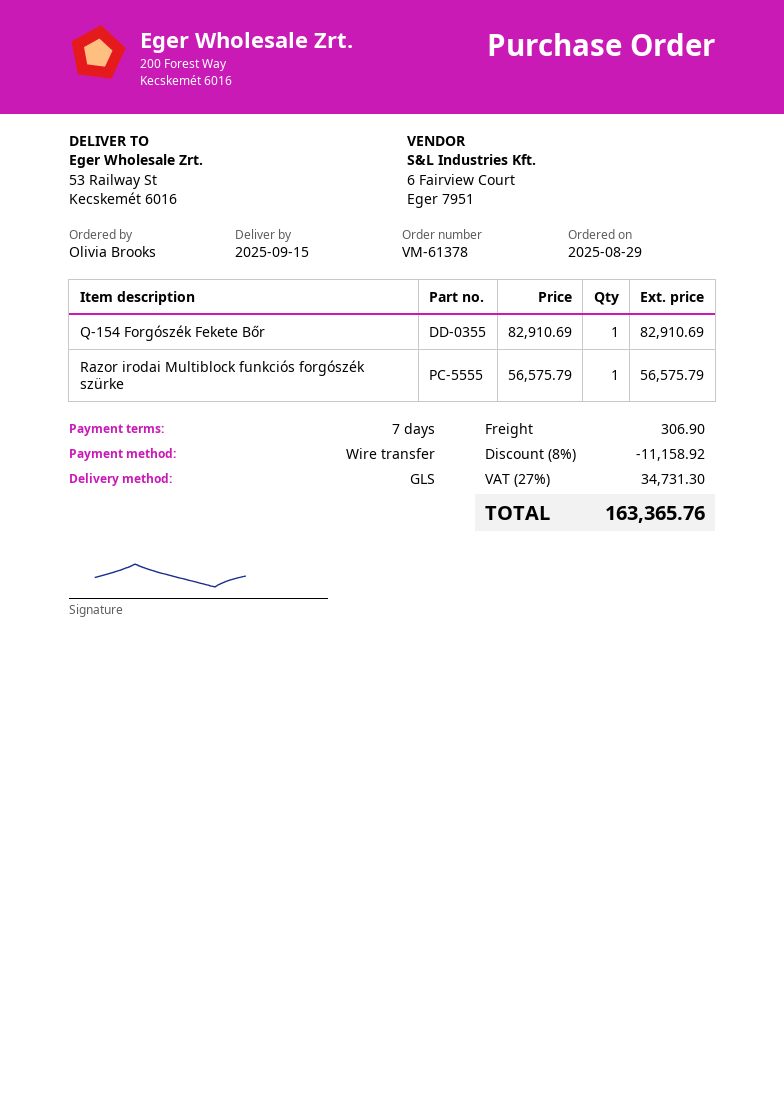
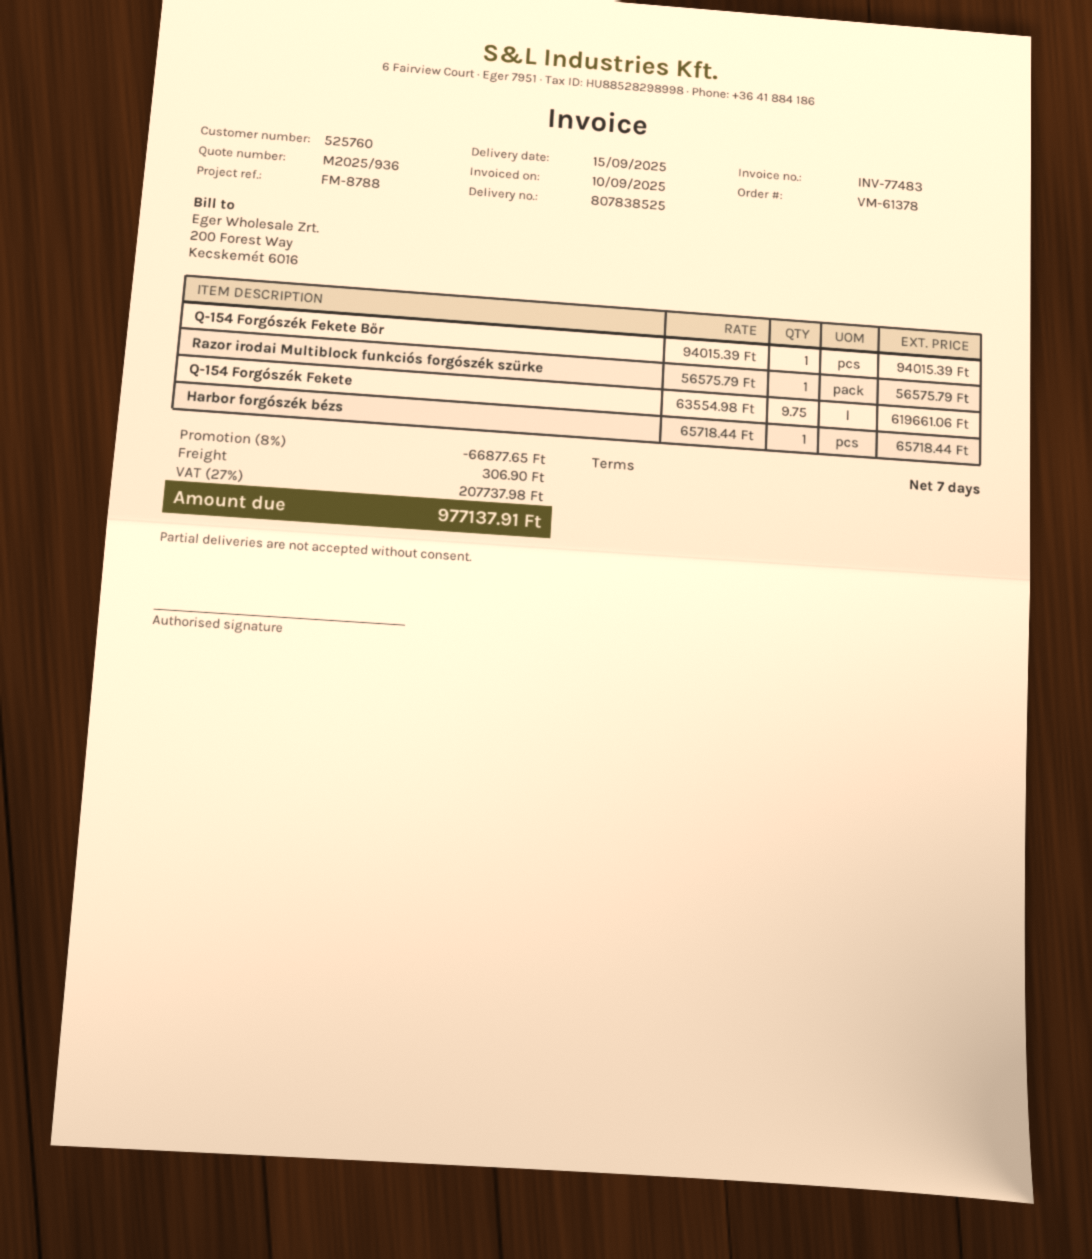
Q-154 Forgószék Fekete Bőr: 1 x 82910.69 = 82910.69 -> 1 x 94015.39 = 94015.39
Q-154 Forgószék Fekete: none -> 9.75 x 63554.98 = 619661.06
Harbor forgószék bézs: none -> 1 x 65718.44 = 65718.44
discount: 8% = 11158.92 -> 8% = 66877.65
tax: 27% = 34731.30 -> 27% = 207737.98
total: 163365.76 -> 977137.91

